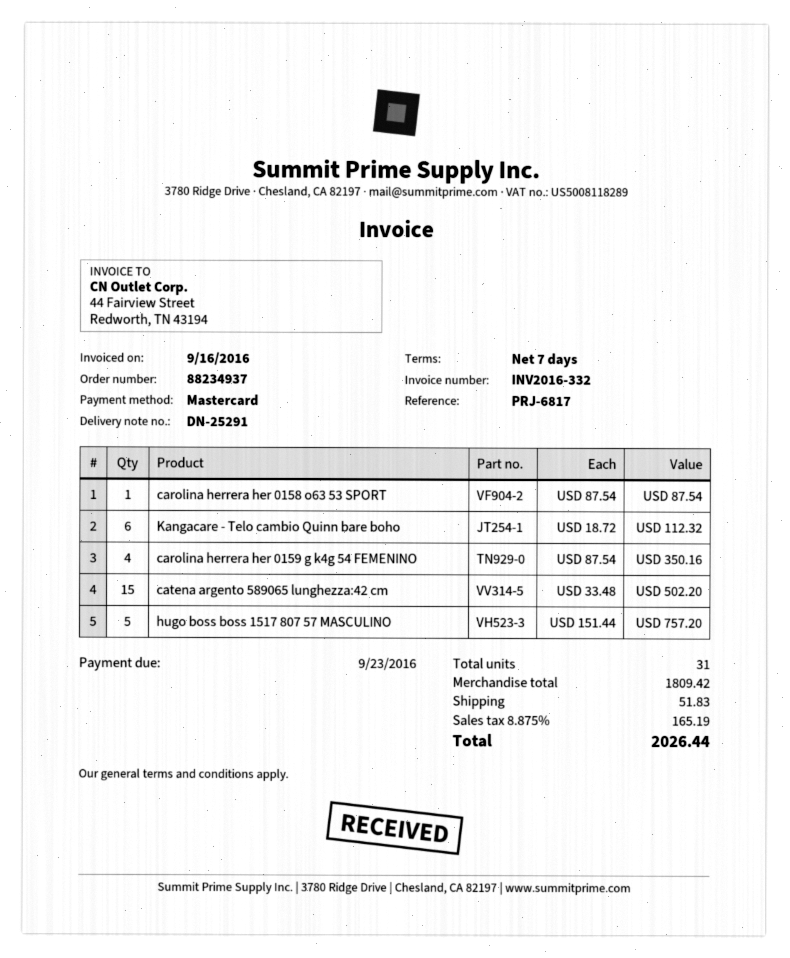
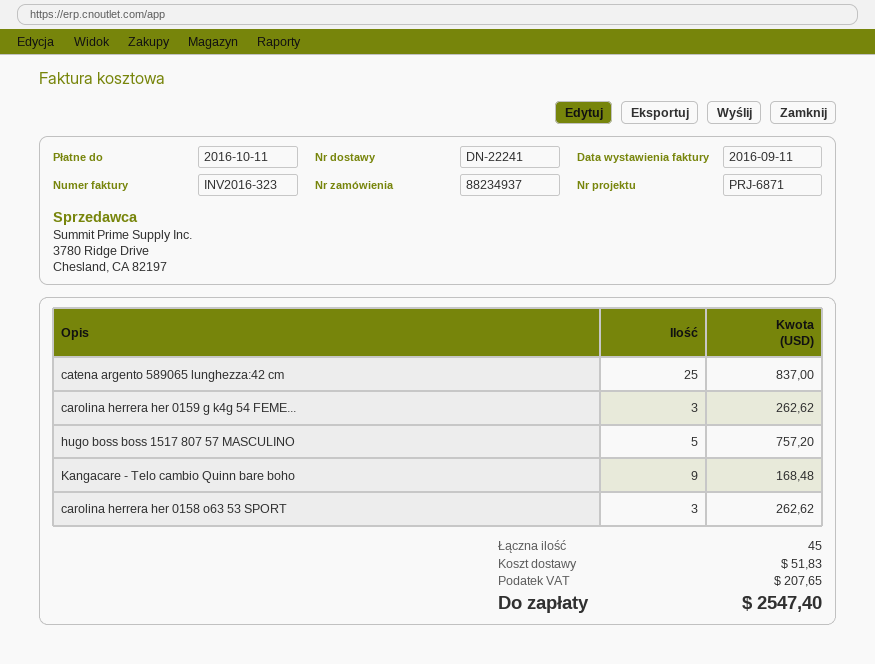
delivery note number: DN-25291 -> DN-22241
invoice number: INV2016-332 -> INV2016-323
invoice date: 2016-09-16 -> 2016-09-11
due date: 2016-09-23 -> 2016-10-11
reference: PRJ-6817 -> PRJ-6871
carolina herrera her 0158 o63 53 SPORT: 1 for 87.54 -> 3 for 262.62
Kangacare - Telo cambio Quinn bare boho: 6 for 112.32 -> 9 for 168.48
carolina herrera her 0159 g k4g 54 FEMENINO: 4 for 350.16 -> 3 for 262.62
catena argento 589065 lunghezza:42 cm: 15 for 502.20 -> 25 for 837.00
total quantity: 31 -> 45
tax: 165.19 -> 207.65
total: 2026.44 -> 2547.40

